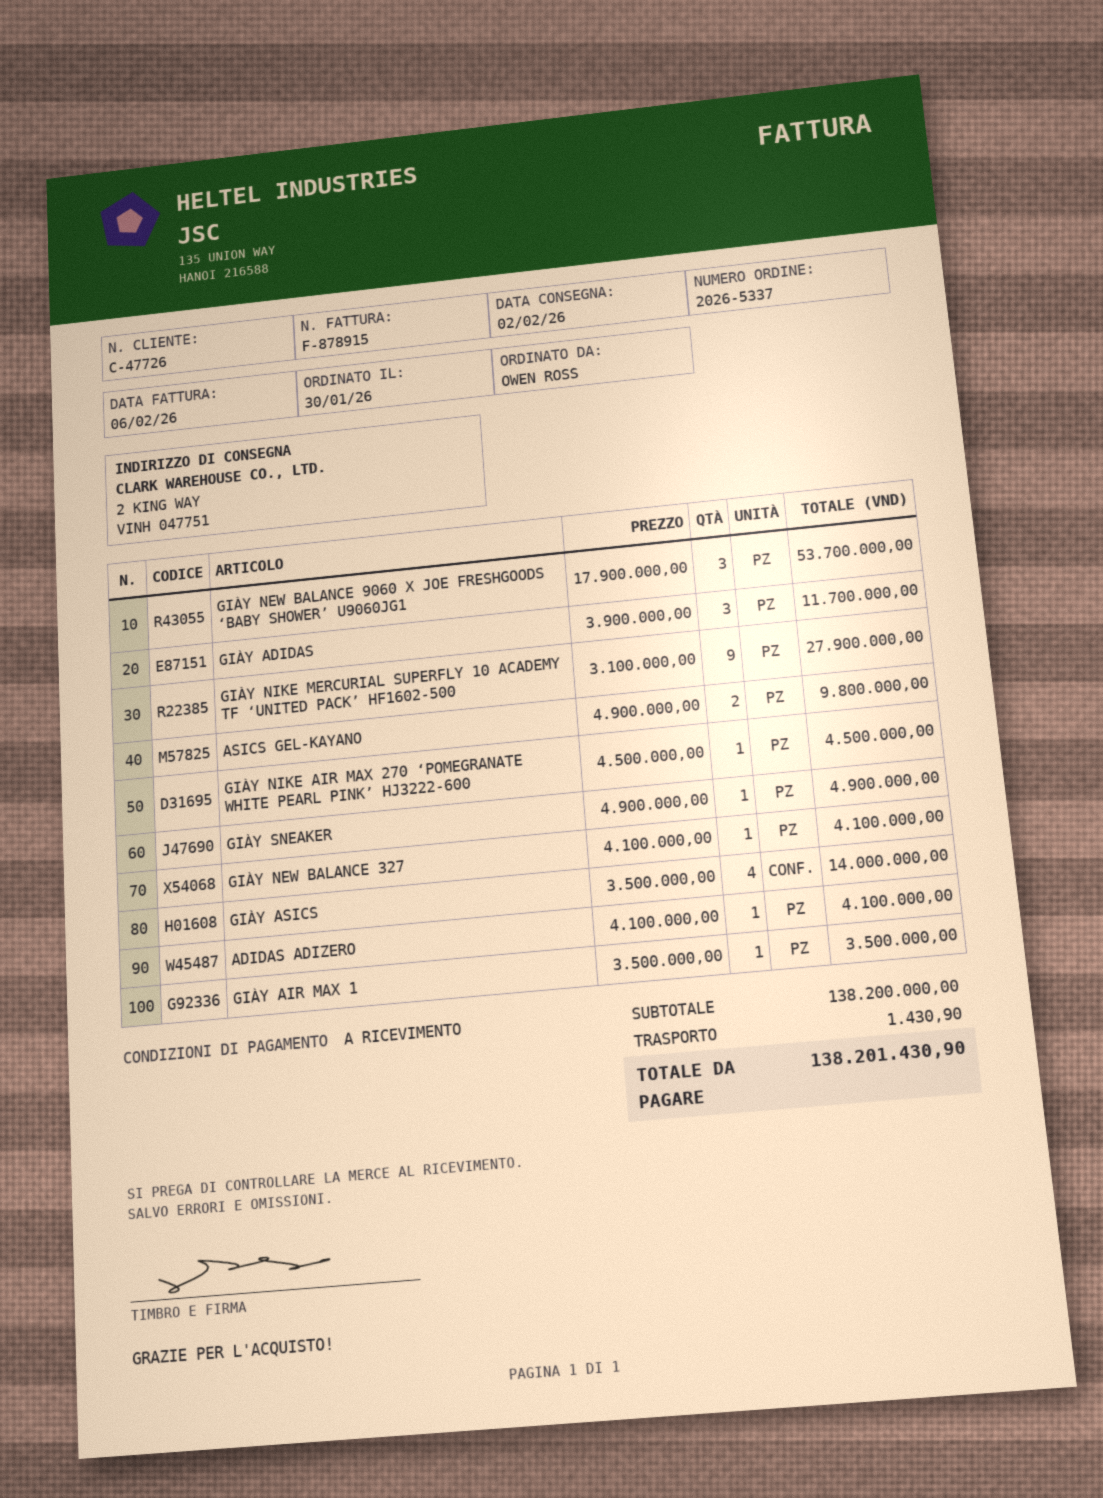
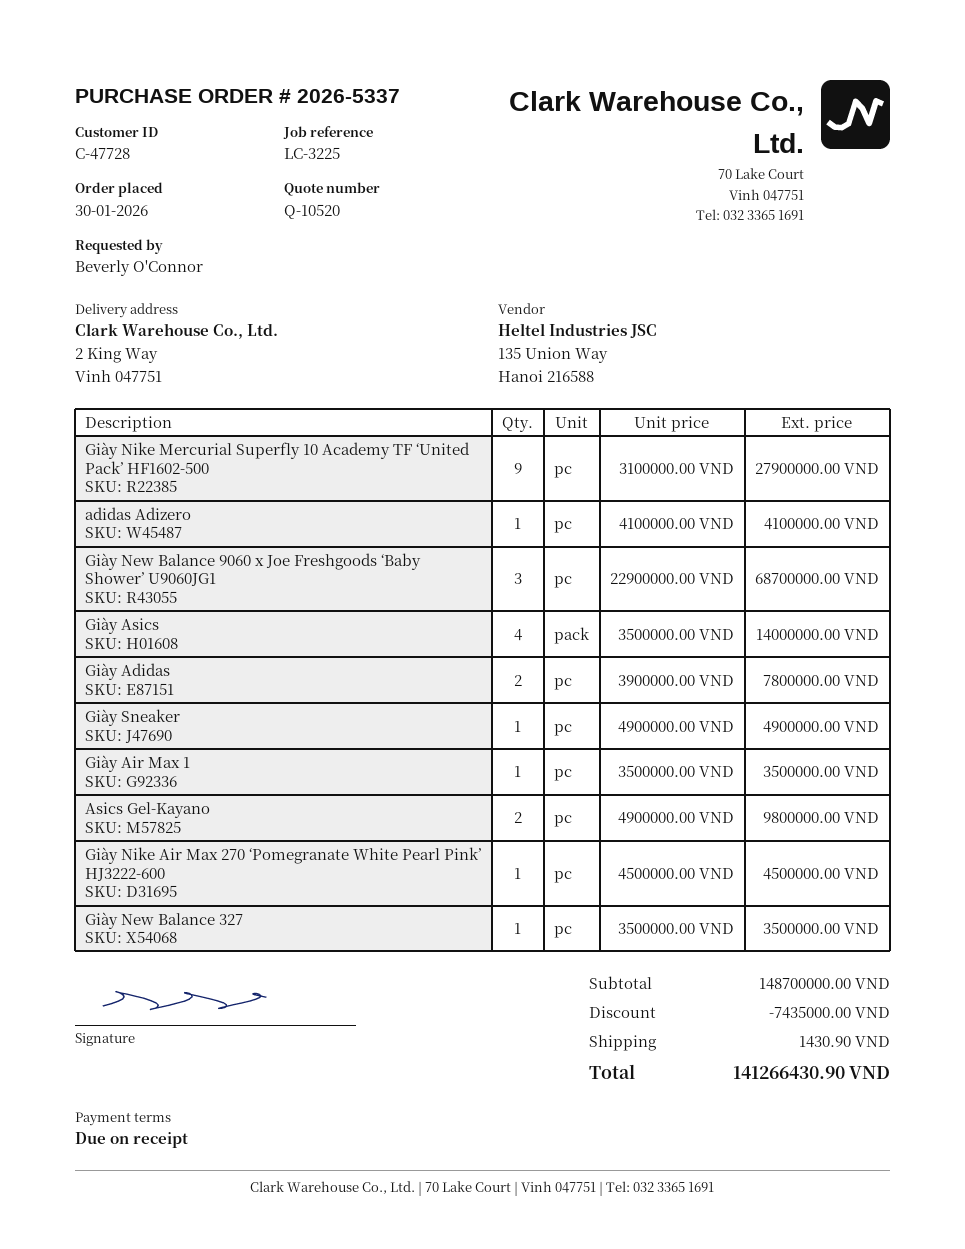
customer number: C-47726 -> C-47728
ordered by: OWEN ROSS -> Beverly O'Connor
GIÀY NEW BALANCE 9060 X JOE FRESHGOODS ‘BABY SHOWER’ U9060JG1: 3 x 17900000.00 = 53700000.00 -> 3 x 22900000.00 = 68700000.00
GIÀY ADIDAS: 3 x 3900000.00 = 11700000.00 -> 2 x 3900000.00 = 7800000.00
GIÀY NEW BALANCE 327: 1 x 4100000.00 = 4100000.00 -> 1 x 3500000.00 = 3500000.00
subtotal: 138200000.00 -> 148700000.00
discount: none -> 7435000.00
total: 138201430.90 -> 141266430.90

